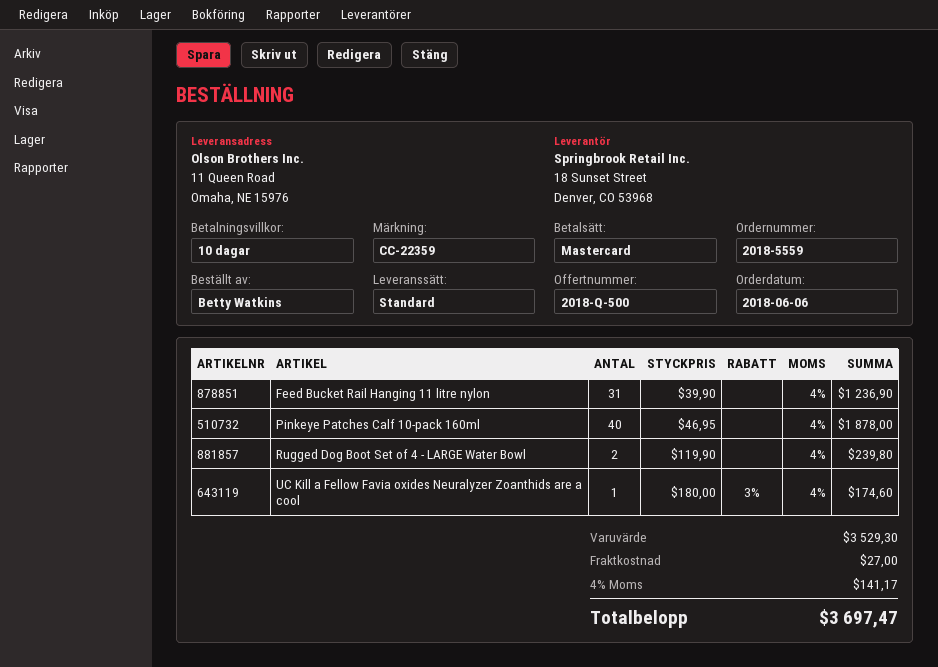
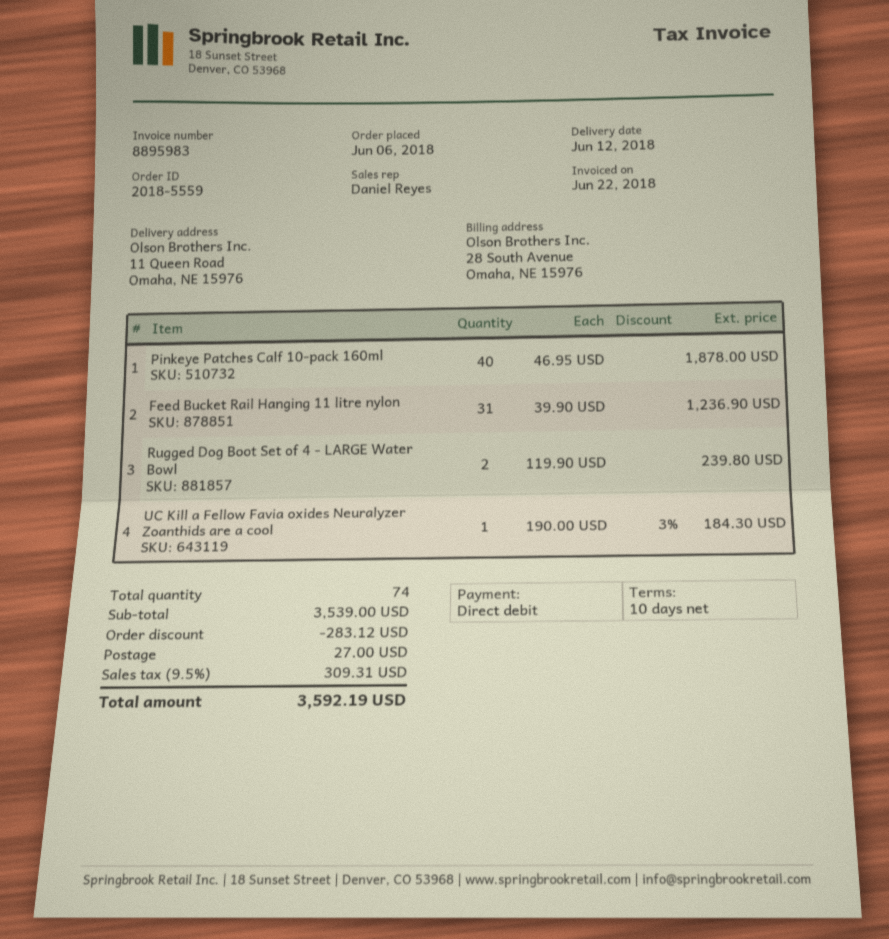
payment method: Mastercard -> direct debit
UC Kill a Fellow Favia oxides Neuralyzer Zoanthids are a cool: 1 x 180.00 - 3% = 174.60 -> 1 x 190.00 - 3% = 184.30
subtotal: 3529.30 -> 3539.00
discount: none -> 283.12
tax: 4% = 141.17 -> 9.5% = 309.31
total: 3697.47 -> 3592.19

